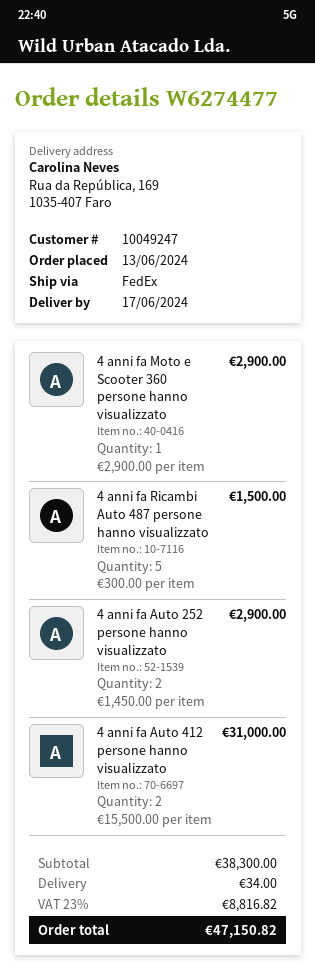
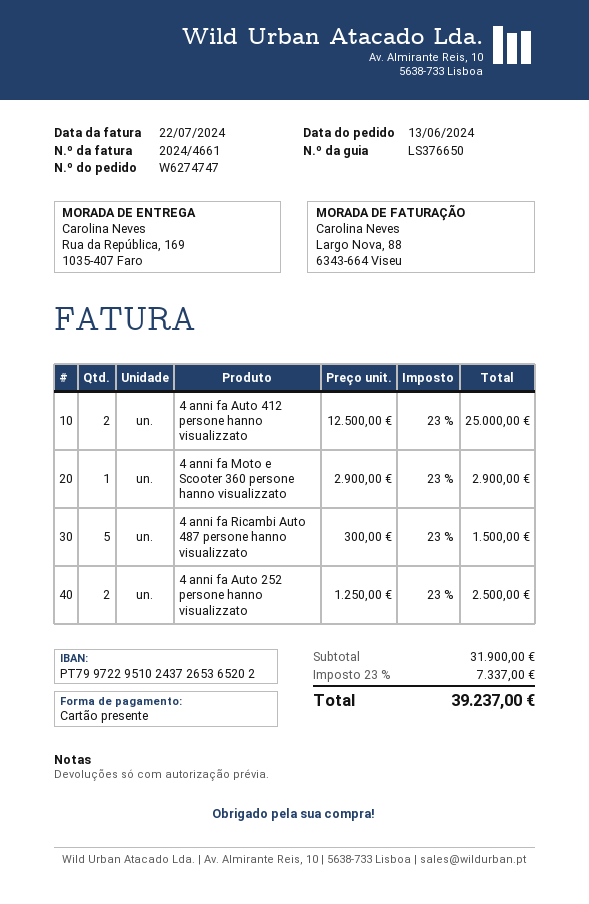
order number: W6274477 -> W6274747
4 anni fa Auto 252 persone hanno visualizzato: 2 x 1450.00 = 2900.00 -> 2 x 1250.00 = 2500.00
4 anni fa Auto 412 persone hanno visualizzato: 2 x 15500.00 = 31000.00 -> 2 x 12500.00 = 25000.00
subtotal: 38300.00 -> 31900.00
shipping: 34.00 -> none
tax: 23% = 8816.82 -> 23% = 7337.00
total: 47150.82 -> 39237.00

